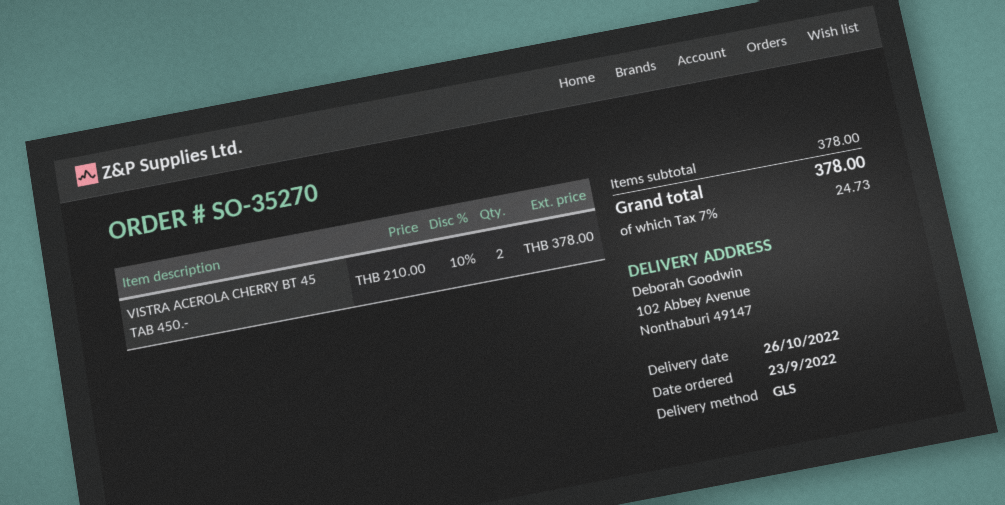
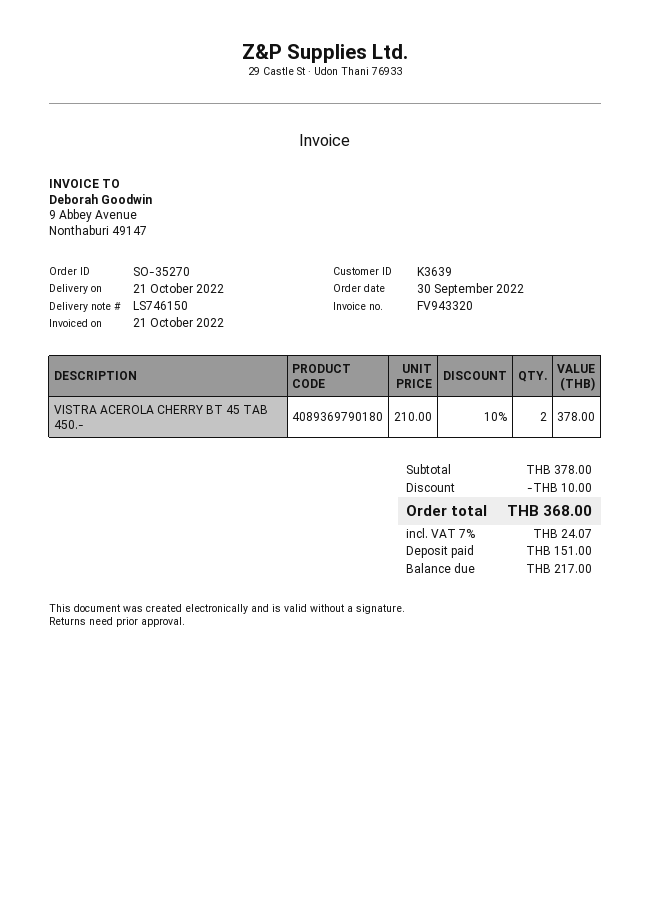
order date: 2022-09-23 -> 2022-09-30
delivery date: 2022-10-26 -> 2022-10-21
discount: none -> 10.00
tax: 7% = 24.73 -> 7% = 24.07
total: 378.00 -> 368.00

